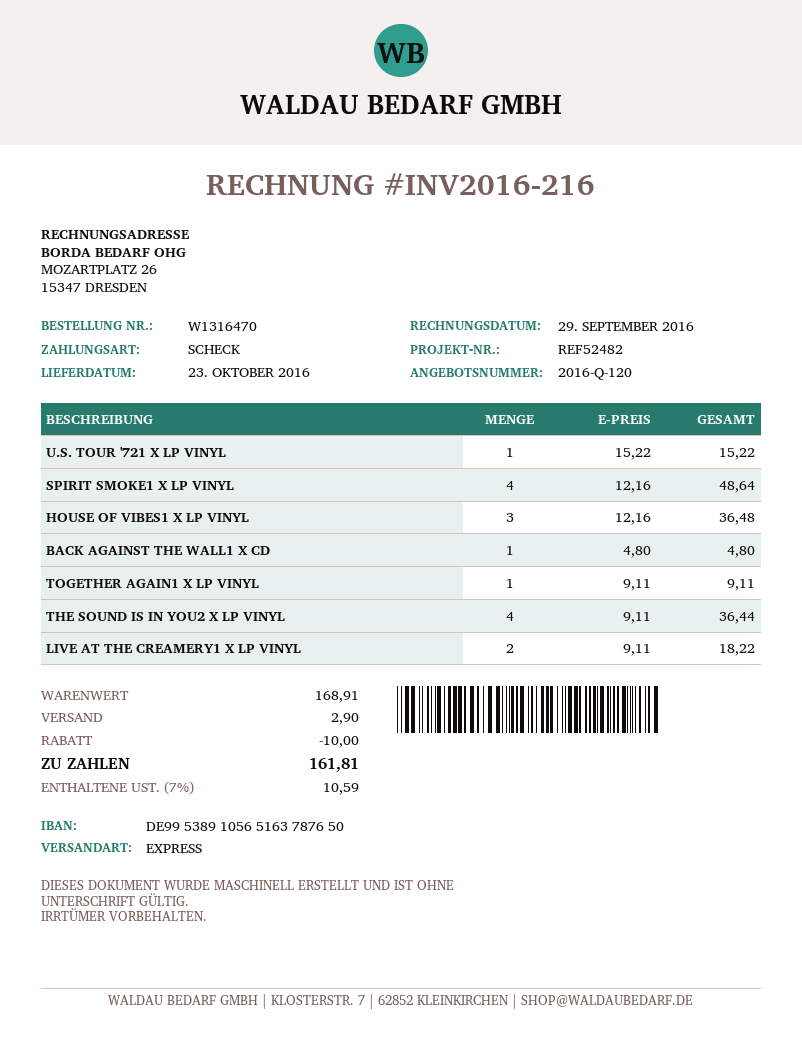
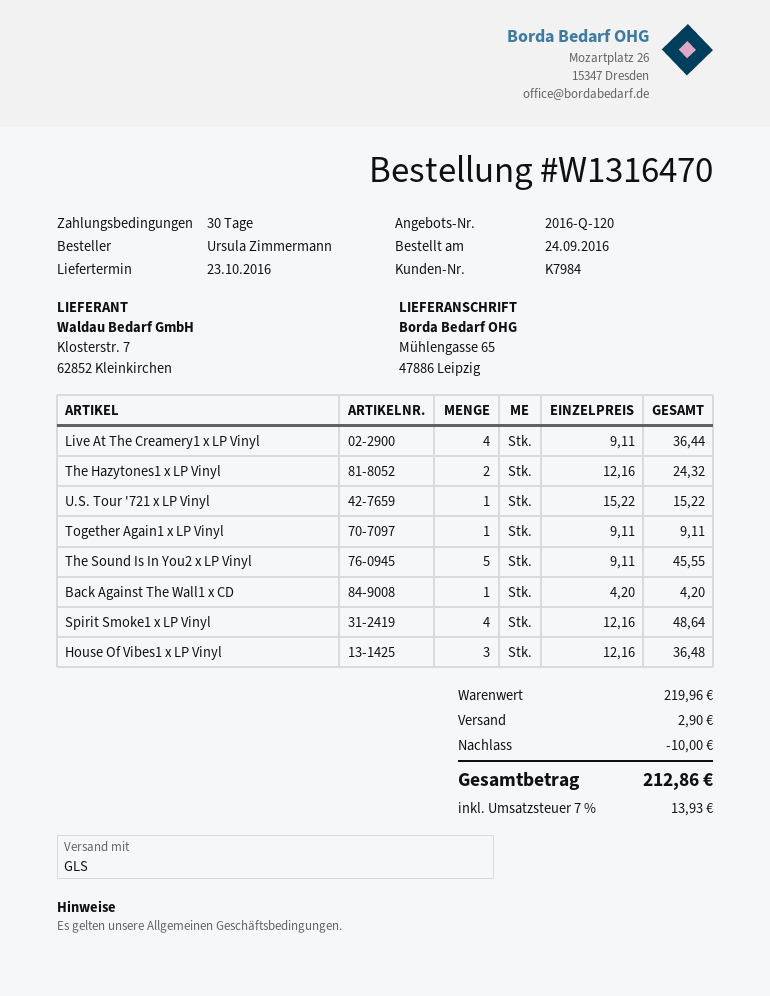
shipping method: express -> GLS
BACK AGAINST THE WALL1 X CD: 1 x 4.80 = 4.80 -> 1 x 4.20 = 4.20
THE SOUND IS IN YOU2 X LP VINYL: 4 x 9.11 = 36.44 -> 5 x 9.11 = 45.55
LIVE AT THE CREAMERY1 X LP VINYL: 2 x 9.11 = 18.22 -> 4 x 9.11 = 36.44
The Hazytones1 x LP Vinyl: none -> 2 x 12.16 = 24.32
subtotal: 168.91 -> 219.96
tax: 7% = 10.59 -> 7% = 13.93
total: 161.81 -> 212.86

